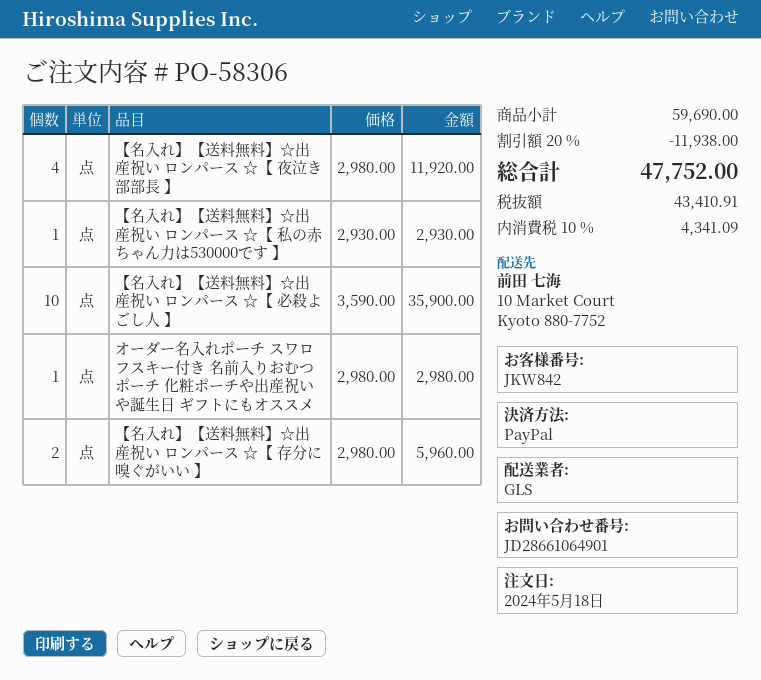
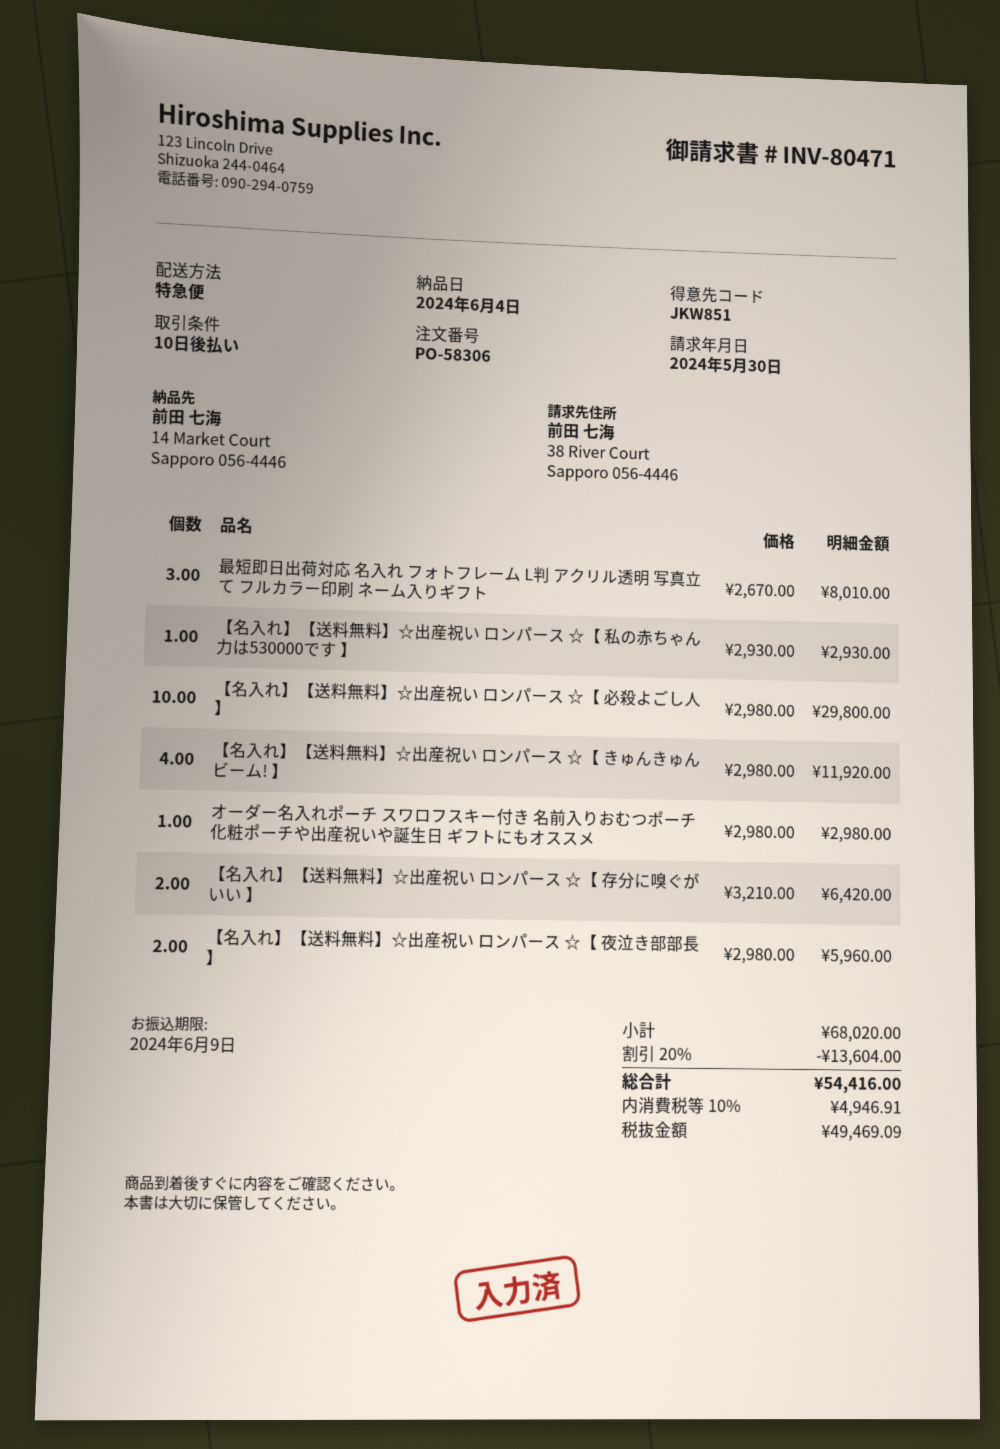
customer number: JKW842 -> JKW851
shipping method: GLS -> express
ship to: 10 Market Court, Kyoto 880-7752 -> 14 Market Court, Sapporo 056-4446
【名入れ】【送料無料】☆出産祝い ロンパース ☆【 夜泣き部部長 】: 4 x 2980.00 = 11920.00 -> 2 x 2980.00 = 5960.00
【名入れ】【送料無料】☆出産祝い ロンパース ☆【 必殺よごし人 】: 10 x 3590.00 = 35900.00 -> 10 x 2980.00 = 29800.00
【名入れ】【送料無料】☆出産祝い ロンパース ☆【 存分に嗅ぐがいい 】: 2 x 2980.00 = 5960.00 -> 2 x 3210.00 = 6420.00
最短即日出荷対応 名入れ フォトフレーム L判 アクリル透明 写真立て フルカラー印刷 ネーム入りギフト: none -> 3 x 2670.00 = 8010.00
【名入れ】【送料無料】☆出産祝い ロンパース ☆【 きゅんきゅんビーム! 】: none -> 4 x 2980.00 = 11920.00
subtotal: 59690.00 -> 68020.00
discount: 20% = 11938.00 -> 20% = 13604.00
net: 43410.91 -> 49469.09
tax: 10% = 4341.09 -> 10% = 4946.91
total: 47752.00 -> 54416.00

